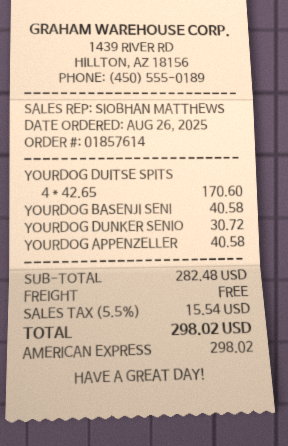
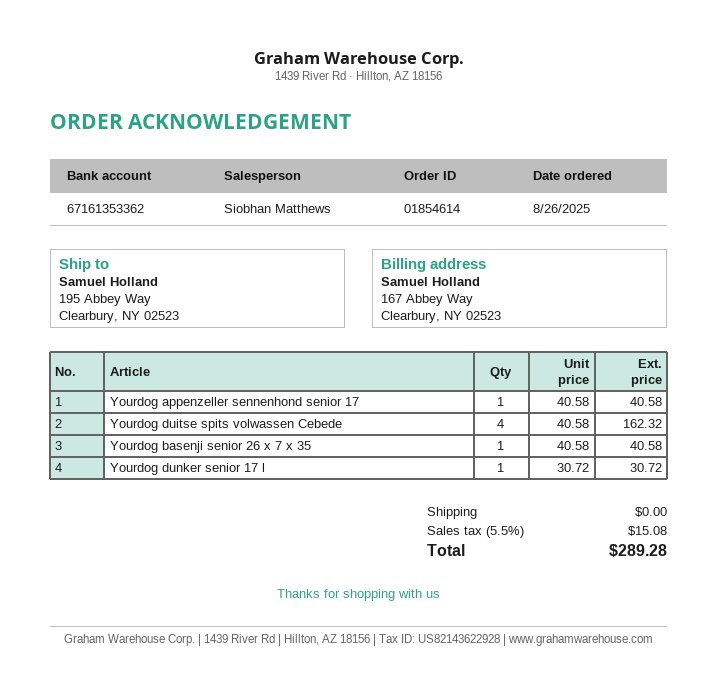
order number: 01857614 -> 01854614
YOURDOG DUITSE SPITS: 4 x 42.65 = 170.60 -> 4 x 40.58 = 162.32
tax: 5.5% = 15.54 -> 5.5% = 15.08
total: 298.02 -> 289.28

